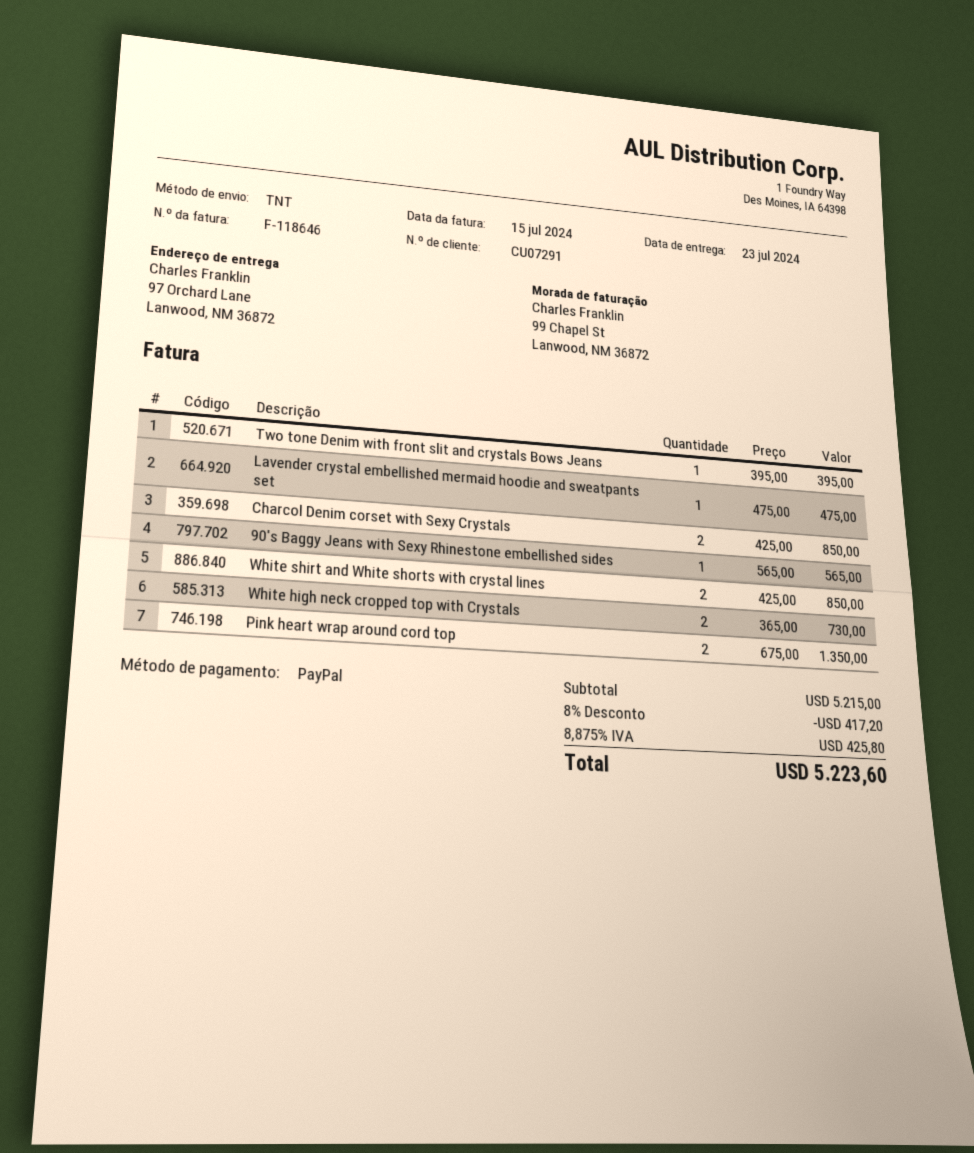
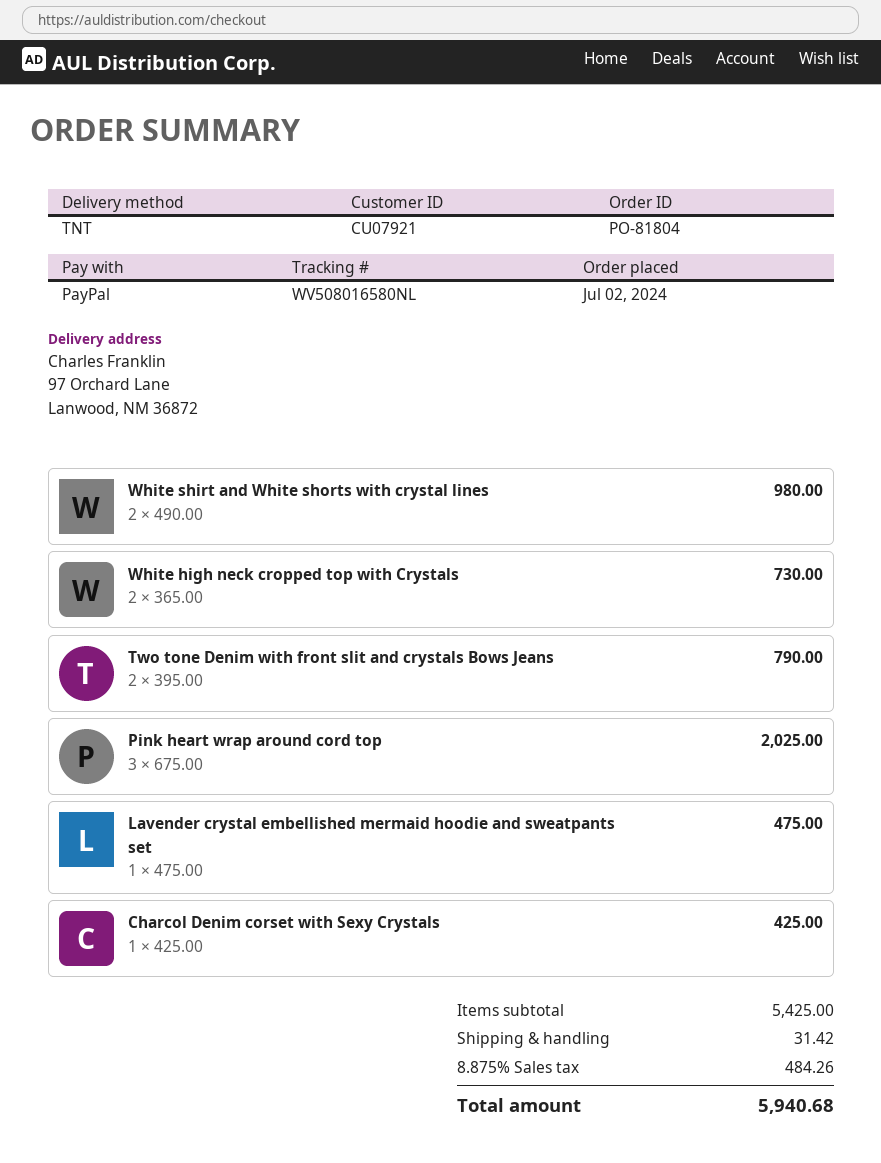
customer number: CU07291 -> CU07921
Two tone Denim with front slit and crystals Bows Jeans: 1 x 395.00 = 395.00 -> 2 x 395.00 = 790.00
Charcol Denim corset with Sexy Crystals: 2 x 425.00 = 850.00 -> 1 x 425.00 = 425.00
90's Baggy Jeans with Sexy Rhinestone embellished sides: 1 x 565.00 = 565.00 -> none
White shirt and White shorts with crystal lines: 2 x 425.00 = 850.00 -> 2 x 490.00 = 980.00
Pink heart wrap around cord top: 2 x 675.00 = 1350.00 -> 3 x 675.00 = 2025.00
subtotal: 5215.00 -> 5425.00
discount: 8% = 417.20 -> none
shipping: none -> 31.42
tax: 8.875% = 425.80 -> 8.875% = 484.26
total: 5223.60 -> 5940.68

